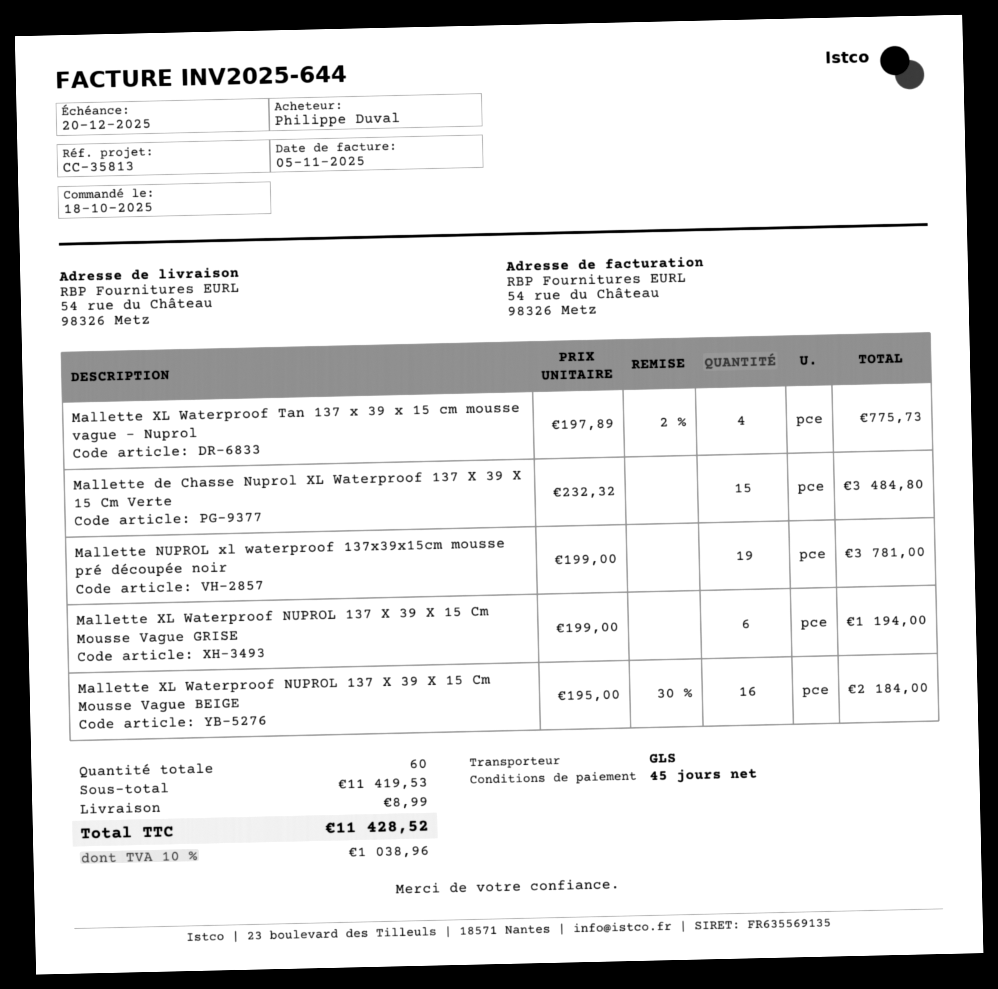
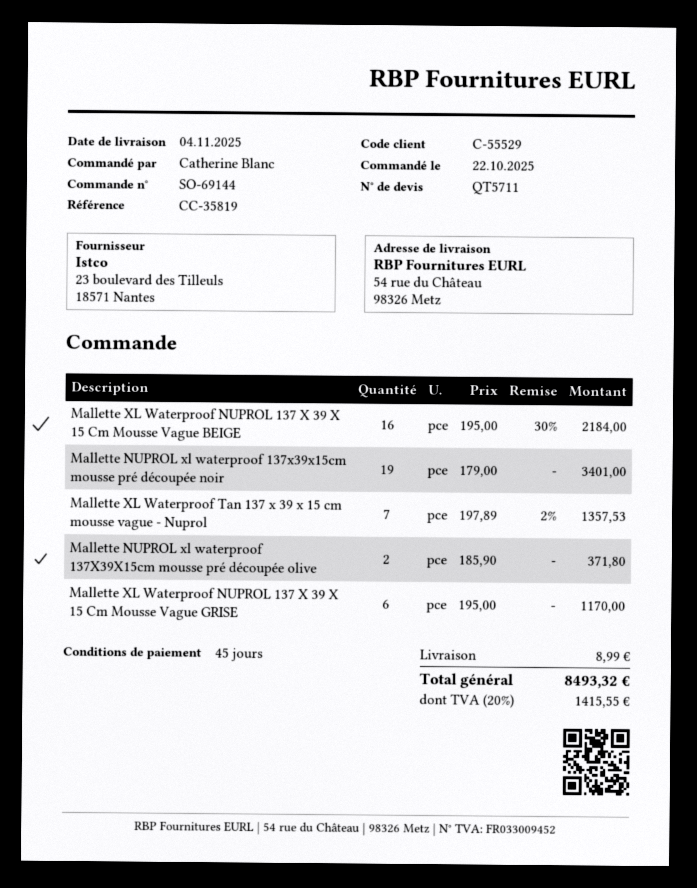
order date: 2025-10-18 -> 2025-10-22
reference: CC-35813 -> CC-35819
ordered by: Philippe Duval -> Catherine Blanc
Mallette XL Waterproof Tan 137 x 39 x 15 cm mousse vague - Nuprol: 4 x 197.89 - 2% = 775.73 -> 7 x 197.89 - 2% = 1357.53
Mallette de Chasse Nuprol XL Waterproof 137 X 39 X 15 Cm Verte: 15 x 232.32 = 3484.80 -> none
Mallette NUPROL xl waterproof 137x39x15cm mousse pré découpée noir: 19 x 199.00 = 3781.00 -> 19 x 179.00 = 3401.00
Mallette XL Waterproof NUPROL 137 X 39 X 15 Cm Mousse Vague GRISE: 6 x 199.00 = 1194.00 -> 6 x 195.00 = 1170.00
Mallette NUPROL xl waterproof 137X39X15cm mousse pré découpée olive: none -> 2 x 185.90 = 371.80
tax: 10% = 1038.96 -> 20% = 1415.55
total: 11428.52 -> 8493.32

